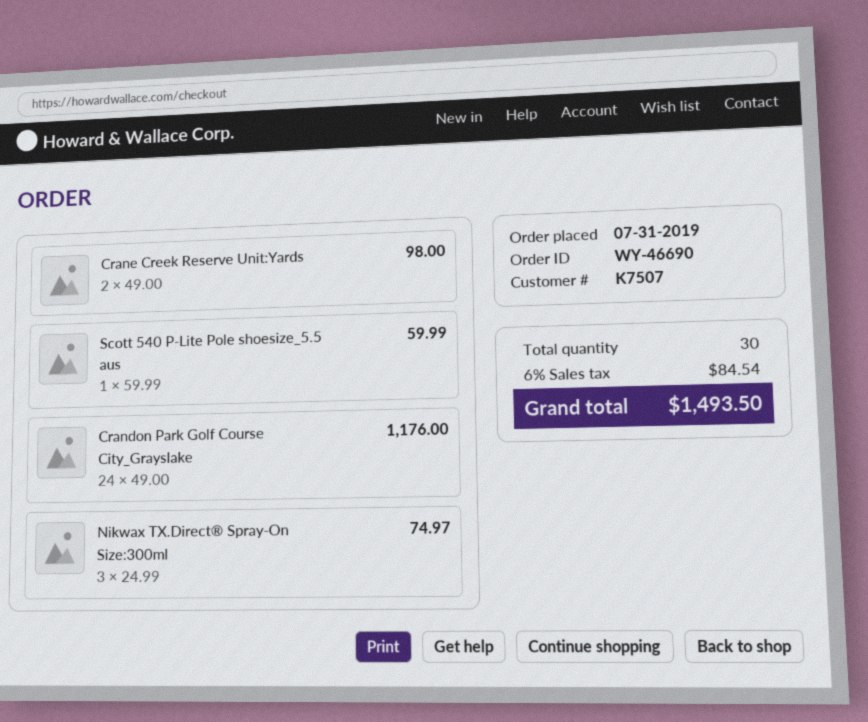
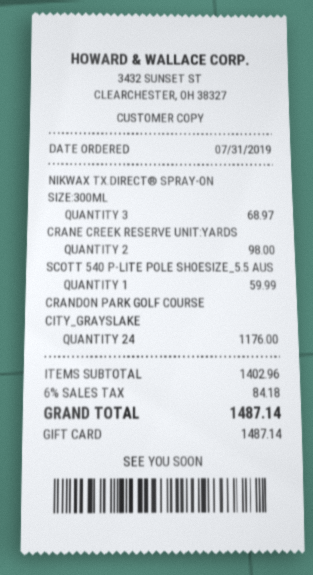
Nikwax TX.Direct® Spray-On Size:300ml: 3 for 74.97 -> 3 for 68.97
tax: 6% = 84.54 -> 6% = 84.18
total: 1493.50 -> 1487.14

